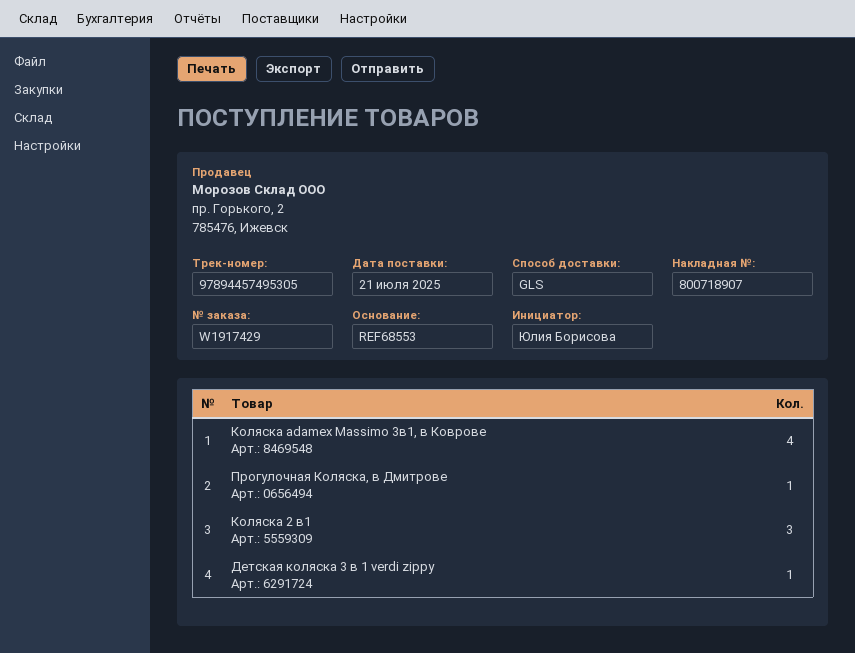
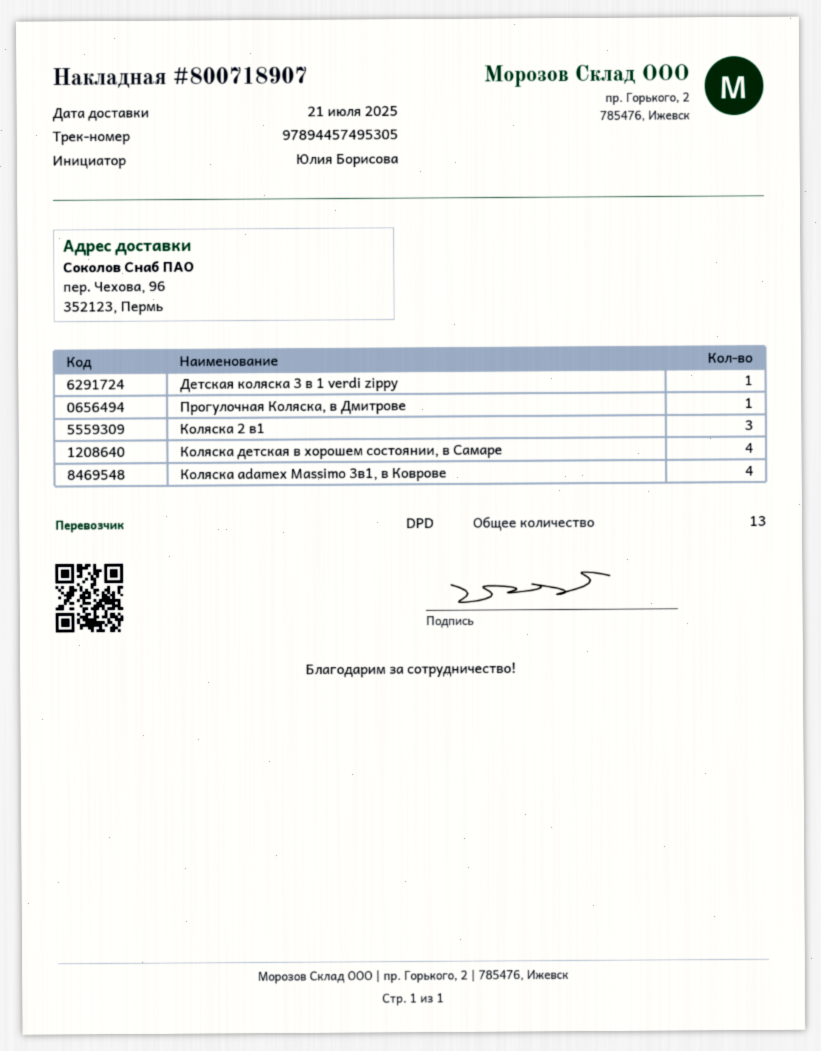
shipping method: GLS -> DPD
Коляска детская в хорошем состоянии, в Самаре: none -> 4

